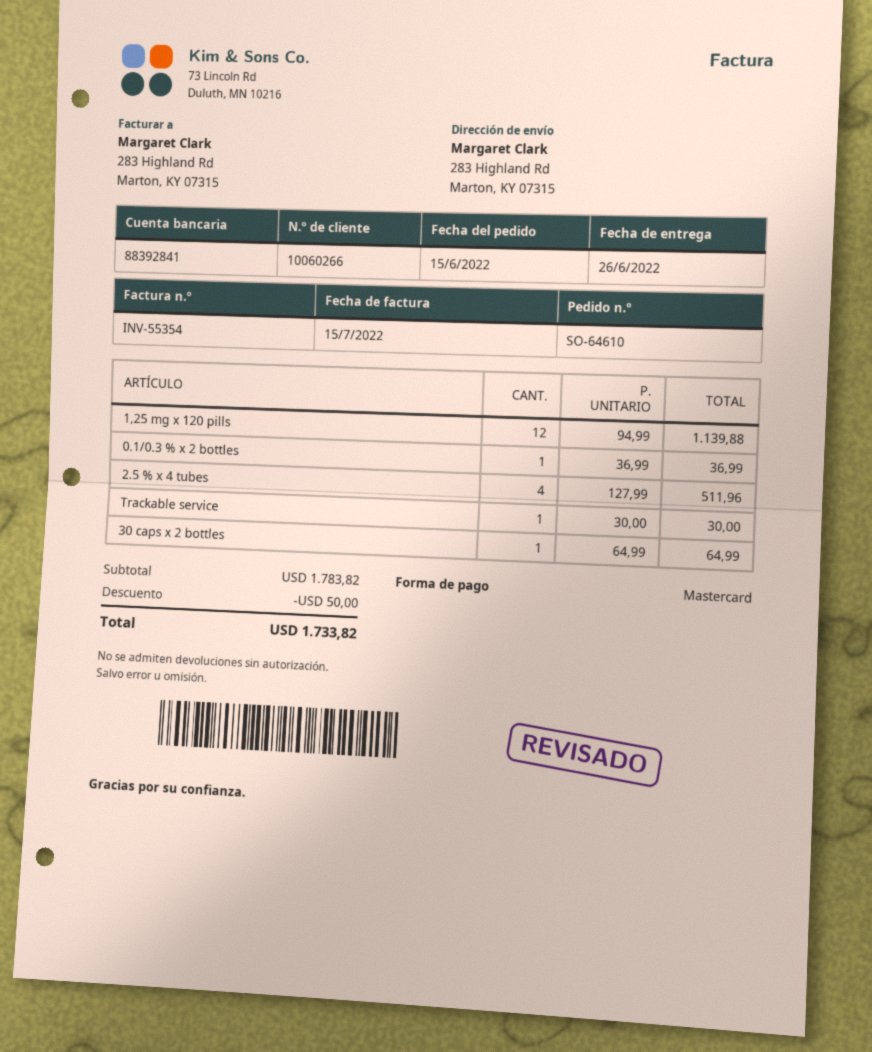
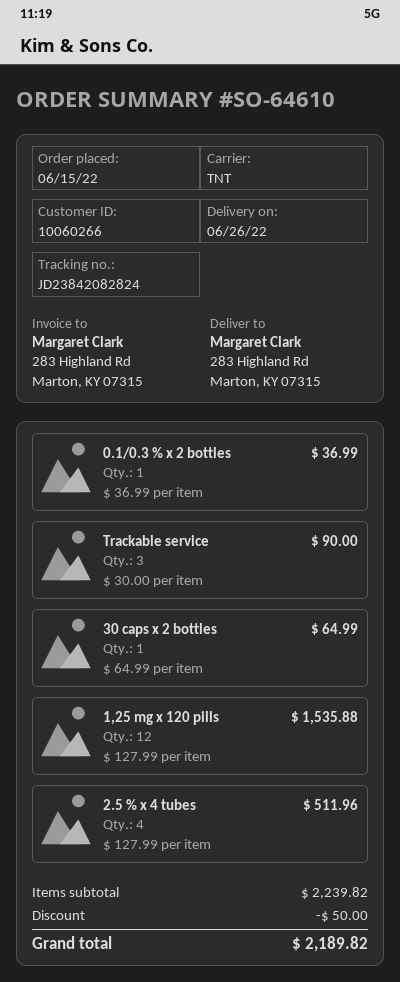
1,25 mg x 120 pills: 12 x 94.99 = 1139.88 -> 12 x 127.99 = 1535.88
Trackable service: 1 x 30.00 = 30.00 -> 3 x 30.00 = 90.00
subtotal: 1783.82 -> 2239.82
total: 1733.82 -> 2189.82

